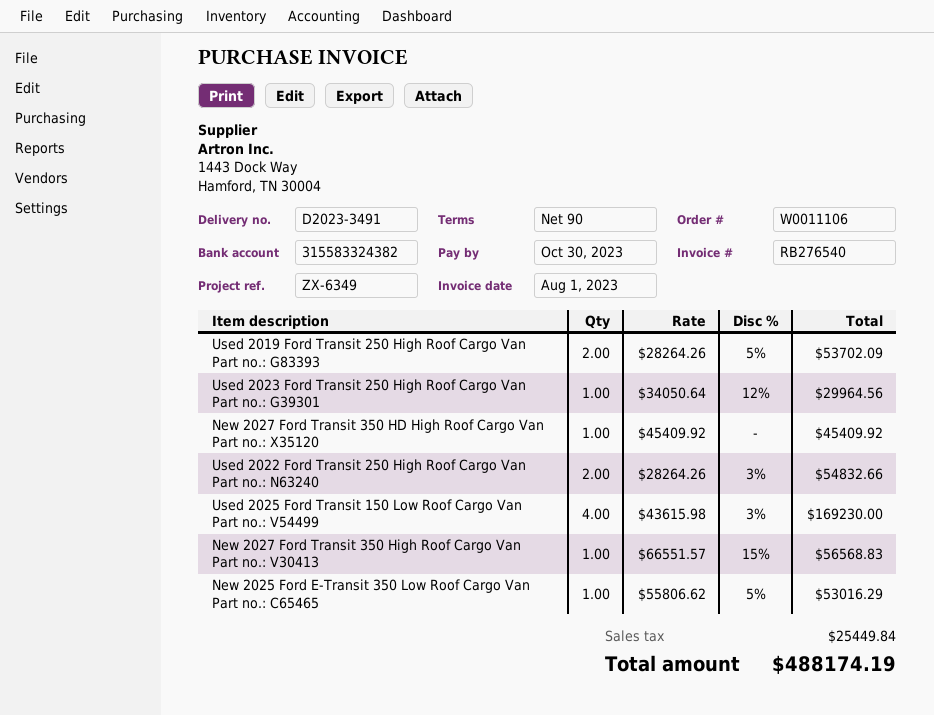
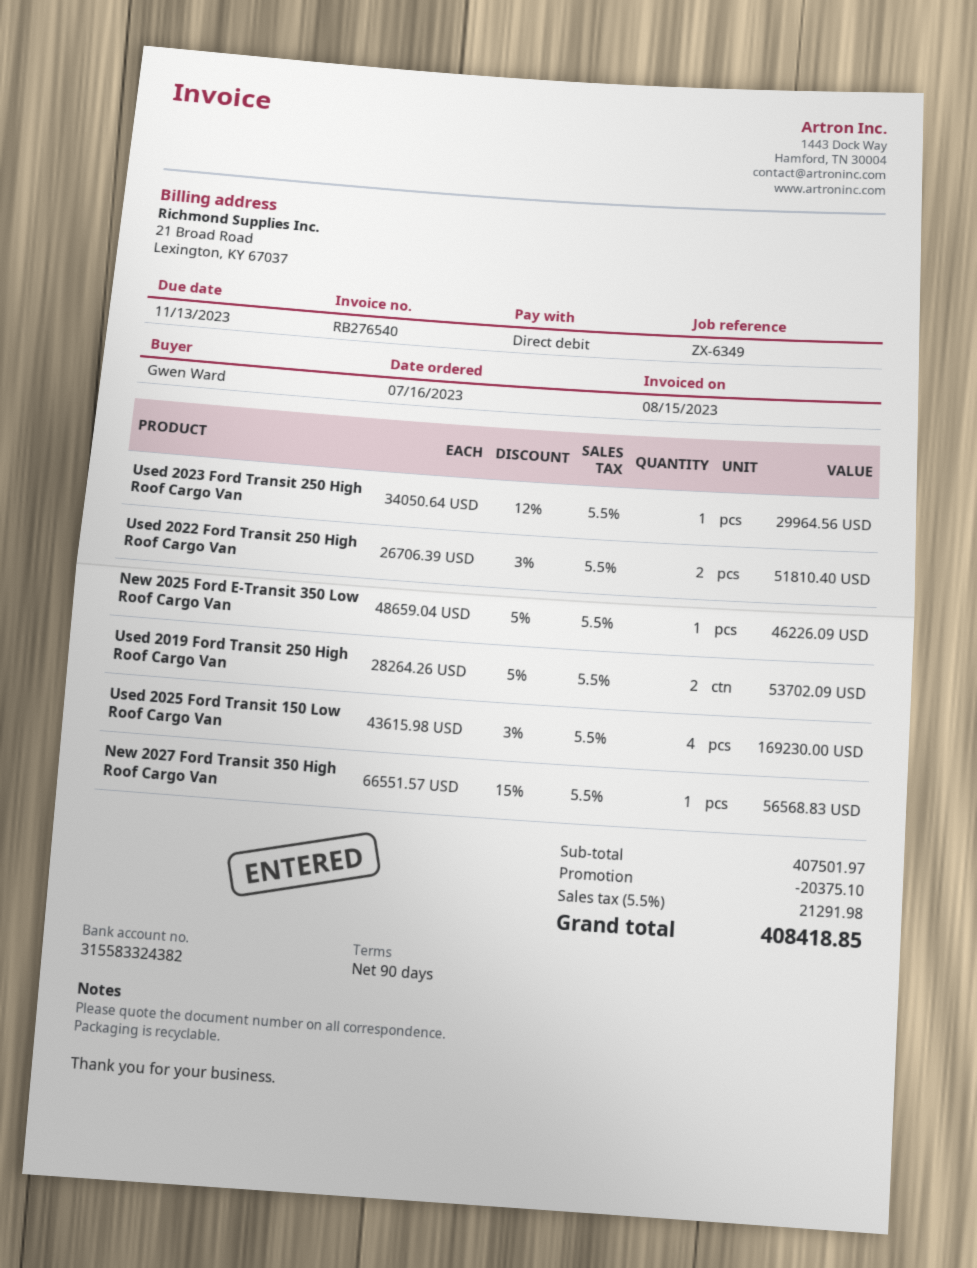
invoice date: 2023-08-01 -> 2023-08-15
due date: 2023-10-30 -> 2023-11-13
New 2027 Ford Transit 350 HD High Roof Cargo Van: 1 x 45409.92 = 45409.92 -> none
Used 2022 Ford Transit 250 High Roof Cargo Van: 2 x 28264.26 - 3% = 54832.66 -> 2 x 26706.39 - 3% = 51810.40
New 2025 Ford E-Transit 350 Low Roof Cargo Van: 1 x 55806.62 - 5% = 53016.29 -> 1 x 48659.04 - 5% = 46226.09
discount: none -> 20375.10
tax: 25449.84 -> 21291.98
total: 488174.19 -> 408418.85

